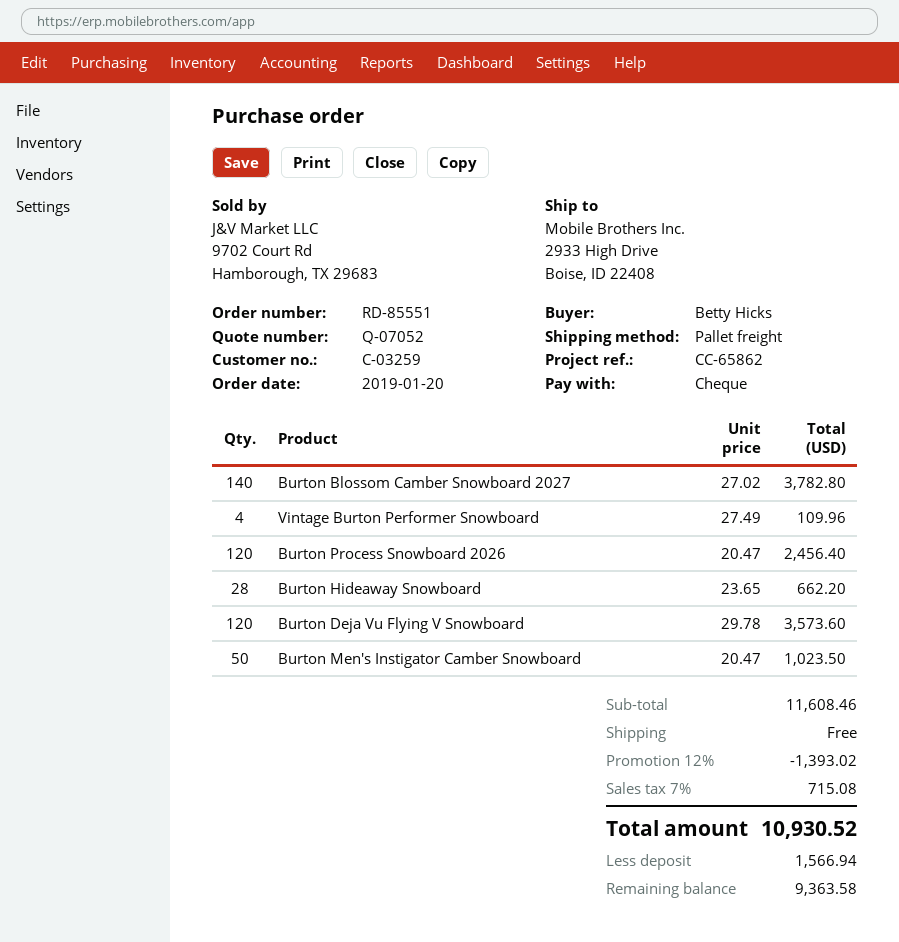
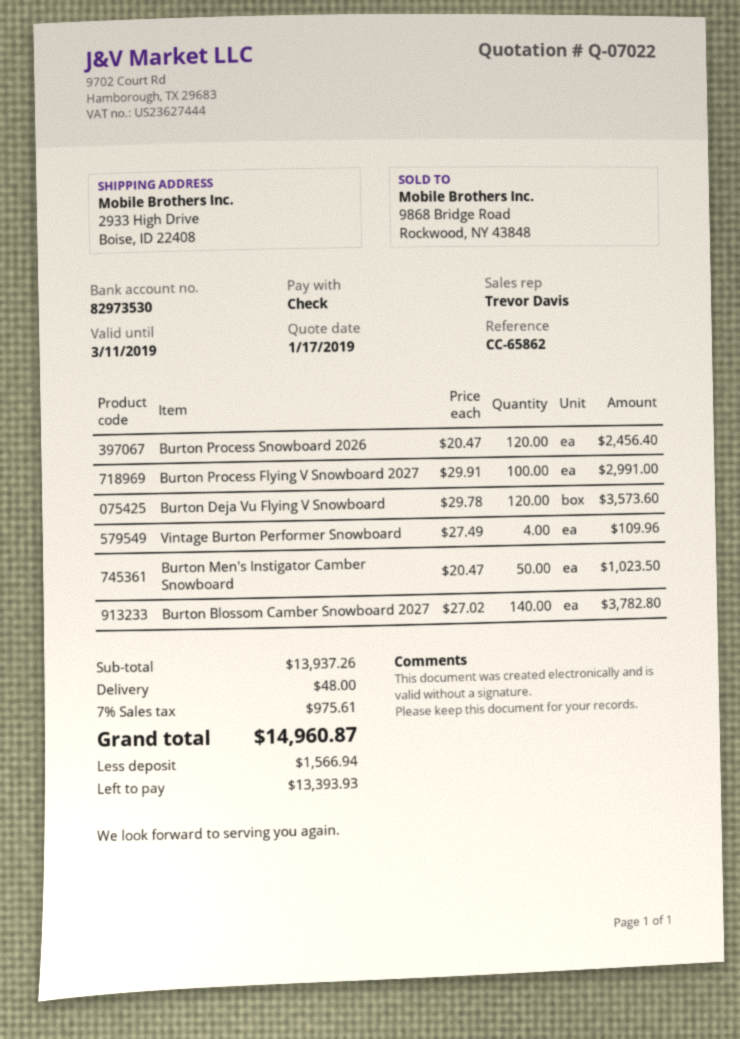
quote number: Q-07052 -> Q-07022
Burton Hideaway Snowboard: 28 x 23.65 = 662.20 -> none
Burton Process Flying V Snowboard 2027: none -> 100 x 29.91 = 2991.00
subtotal: 11608.46 -> 13937.26
discount: 12% = 1393.02 -> none
shipping: 0.00 -> 48.00
tax: 7% = 715.08 -> 7% = 975.61
total: 10930.52 -> 14960.87
balance: 9363.58 -> 13393.93

